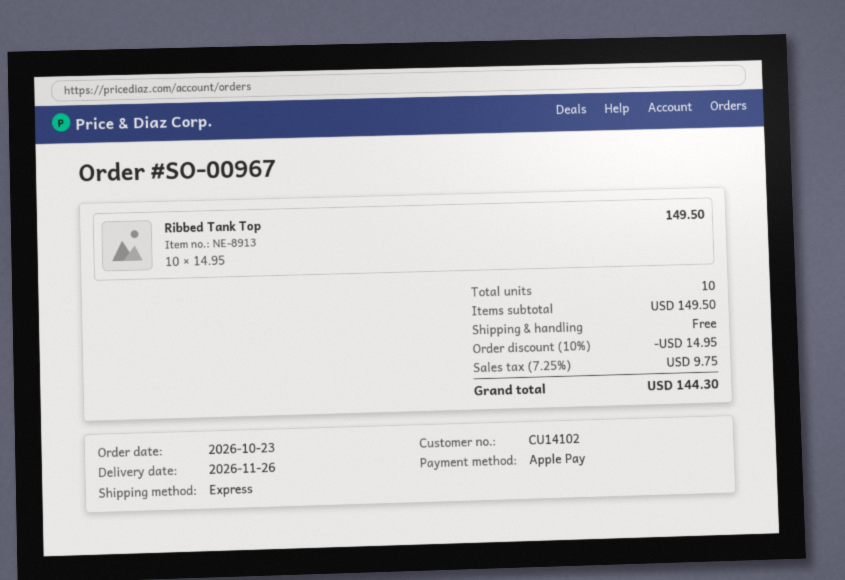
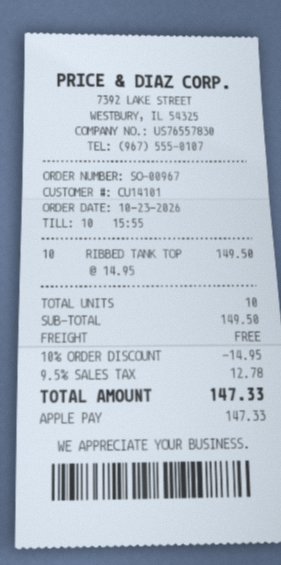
customer number: CU14102 -> CU14101
tax: 7.25% = 9.75 -> 9.5% = 12.78
total: 144.30 -> 147.33

